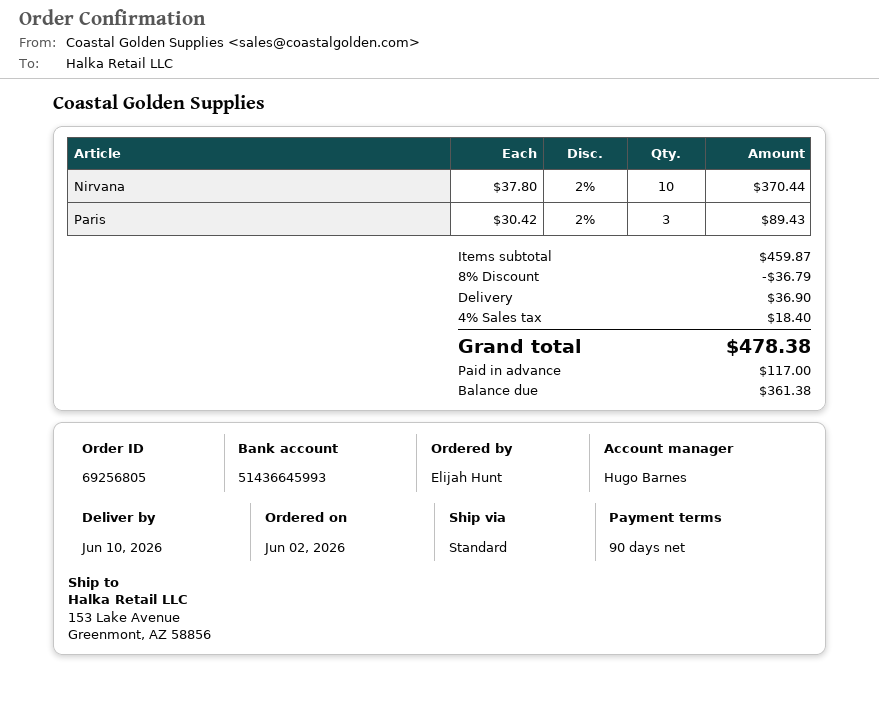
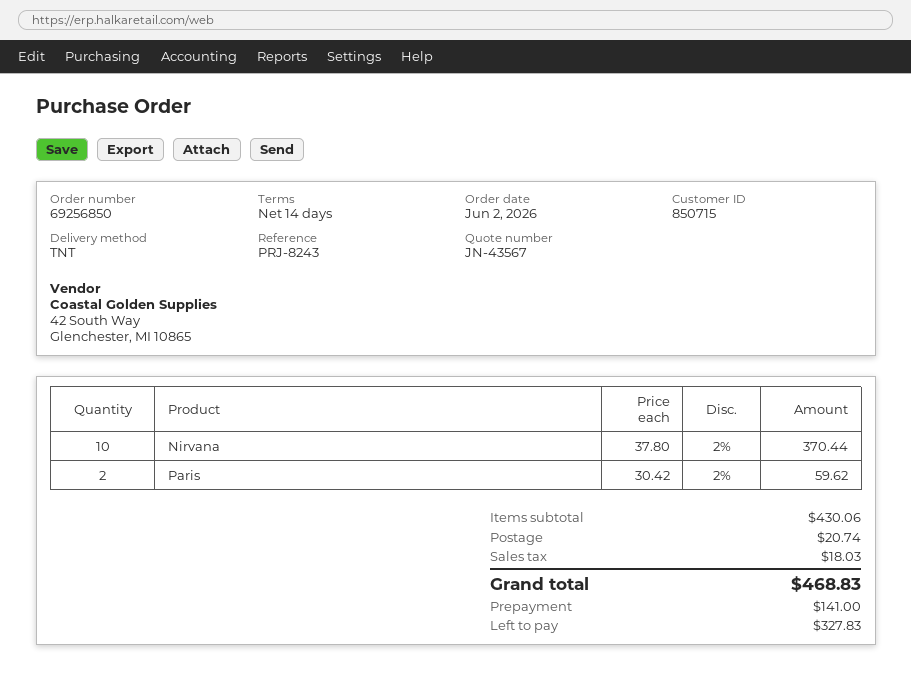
order number: 69256805 -> 69256850
payment terms: 90 days -> 14 days
shipping method: standard -> TNT
Paris: 3 x 30.42 - 2% = 89.43 -> 2 x 30.42 - 2% = 59.62
subtotal: 459.87 -> 430.06
discount: 8% = 36.79 -> none
shipping: 36.90 -> 20.74
tax: 18.40 -> 18.03
total: 478.38 -> 468.83
deposit: 117.00 -> 141.00
balance: 361.38 -> 327.83

